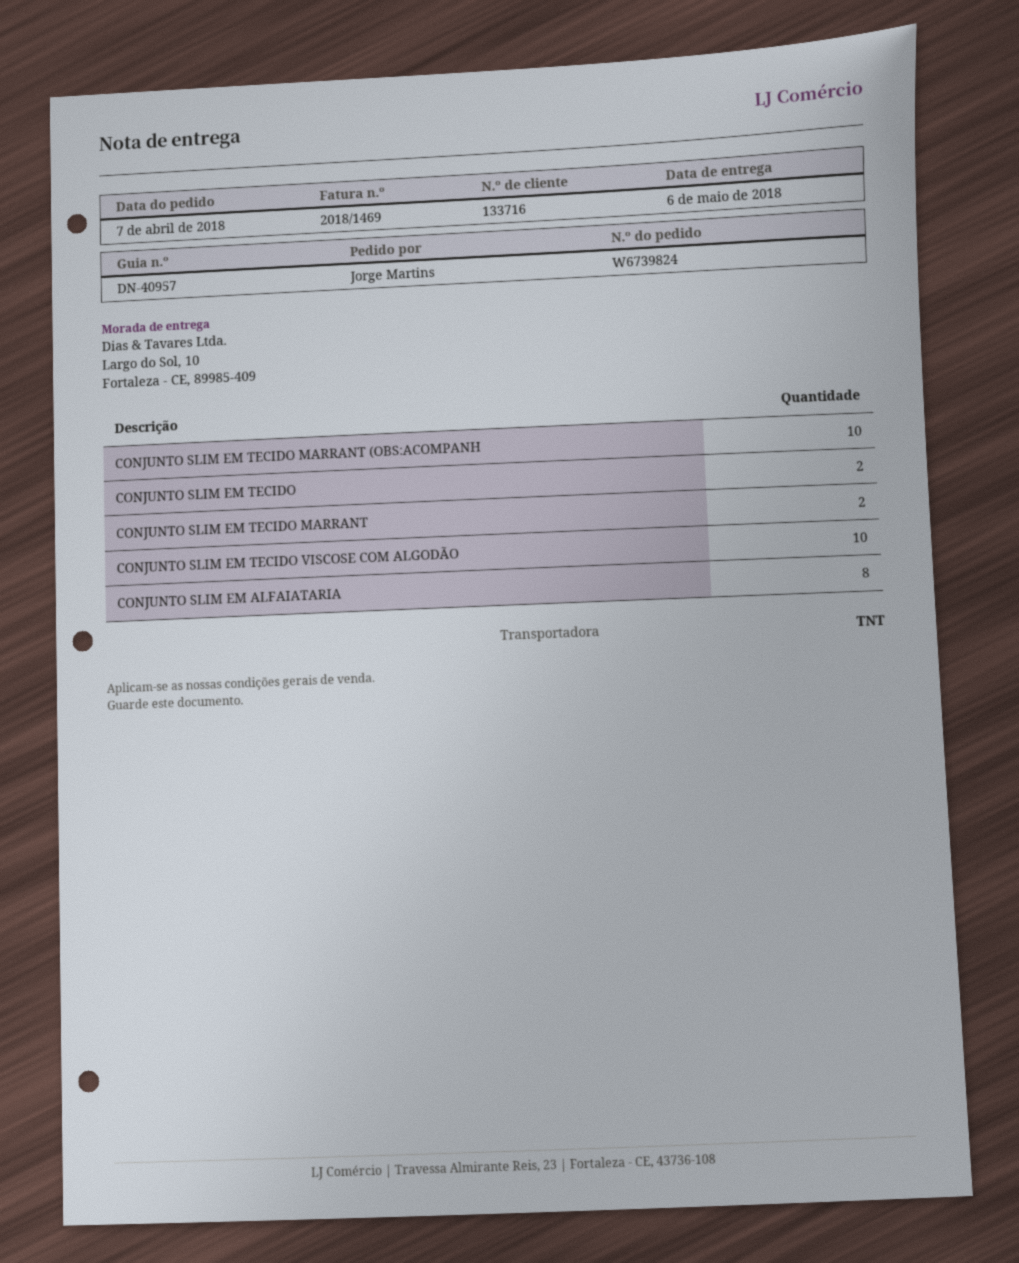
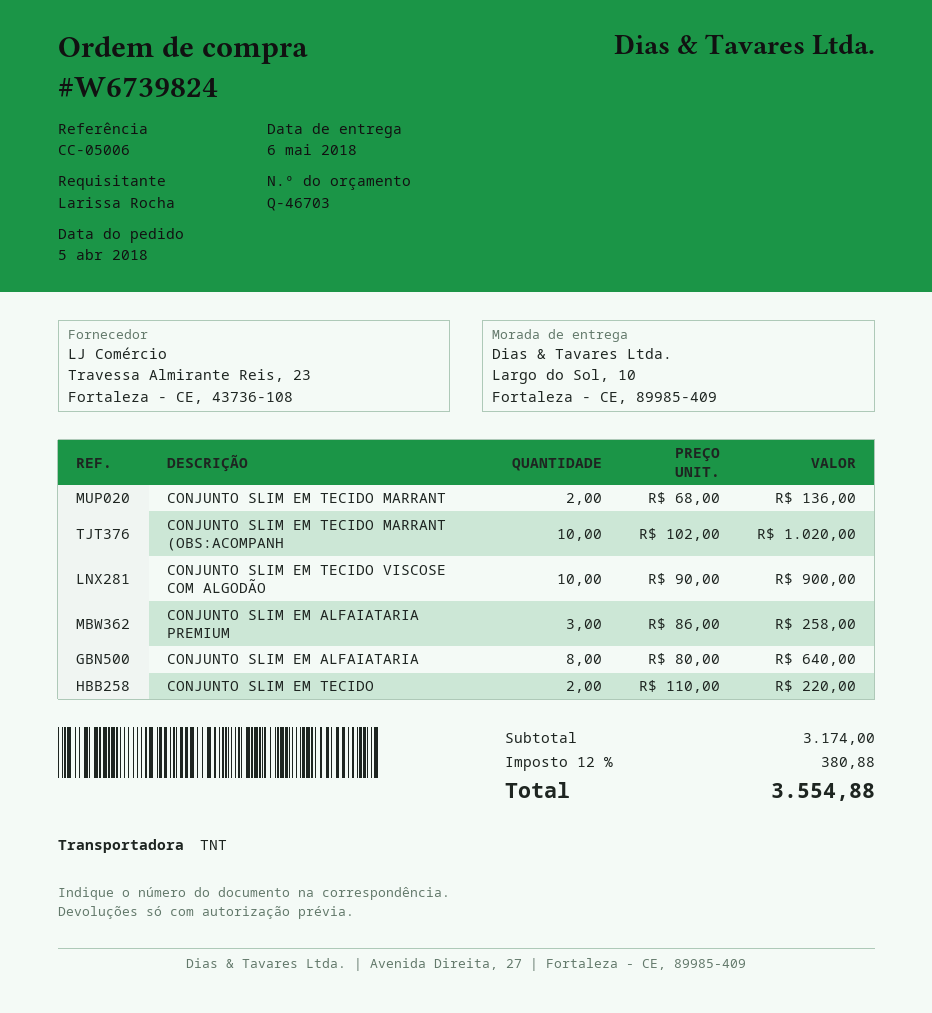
order date: 2018-04-07 -> 2018-04-05
ordered by: Jorge Martins -> Larissa Rocha
CONJUNTO SLIM EM ALFAIATARIA PREMIUM: none -> 3

